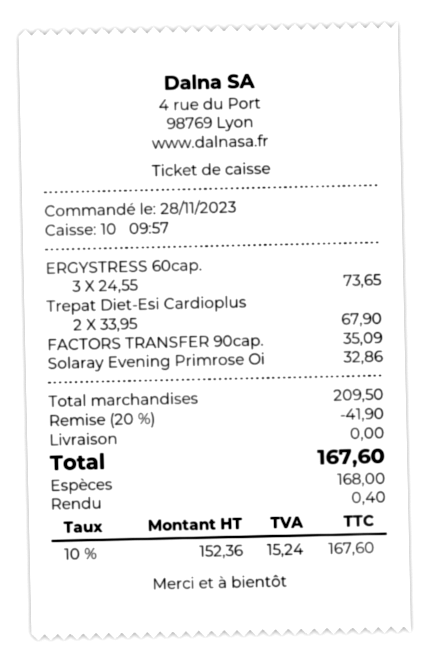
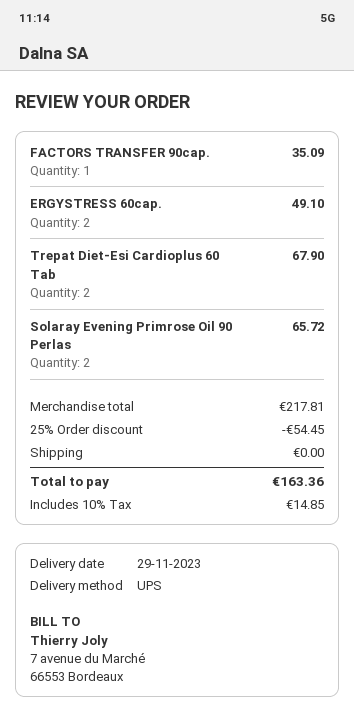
ERGYSTRESS 60cap.: 3 for 73.65 -> 2 for 49.10
Solaray Evening Primrose Oi: 1 for 32.86 -> 2 for 65.72
subtotal: 209.50 -> 217.81
discount: 20% = 41.90 -> 25% = 54.45
tax: 10% = 15.24 -> 10% = 14.85
total: 167.60 -> 163.36

